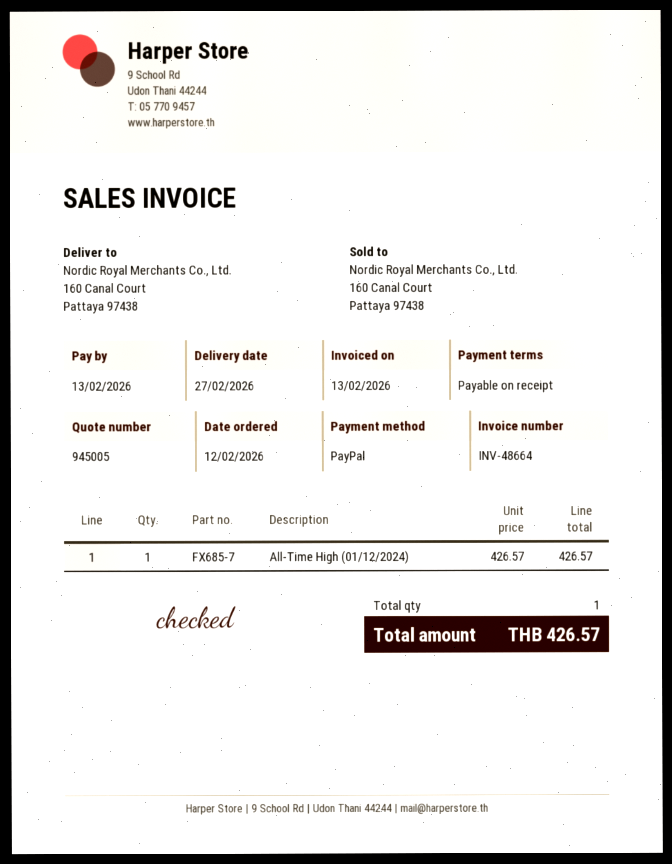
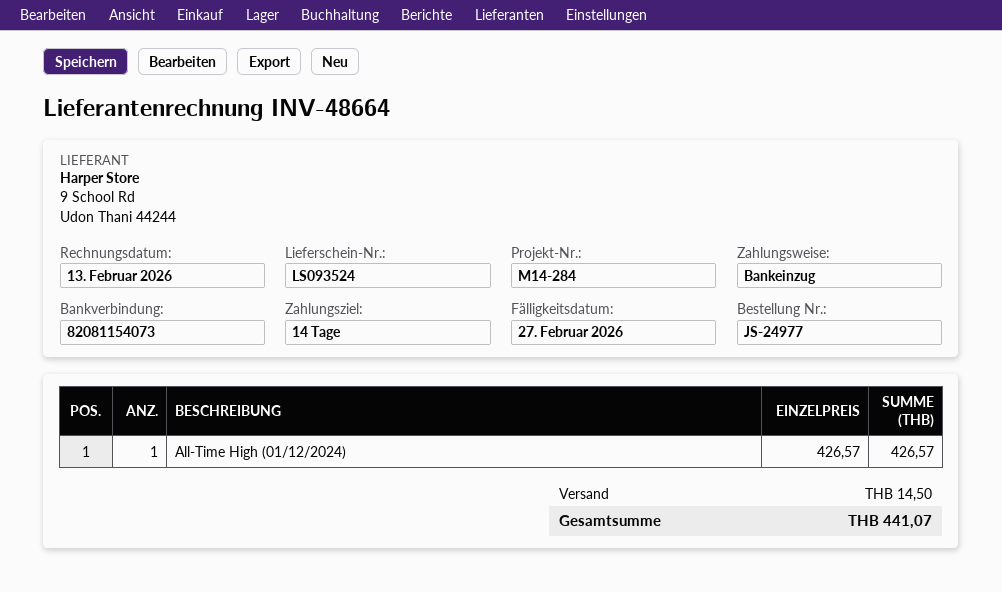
payment terms: on receipt -> 14 days
due date: 2026-02-13 -> 2026-02-27
payment method: PayPal -> direct debit
shipping: none -> 14.50
total: 426.57 -> 441.07

